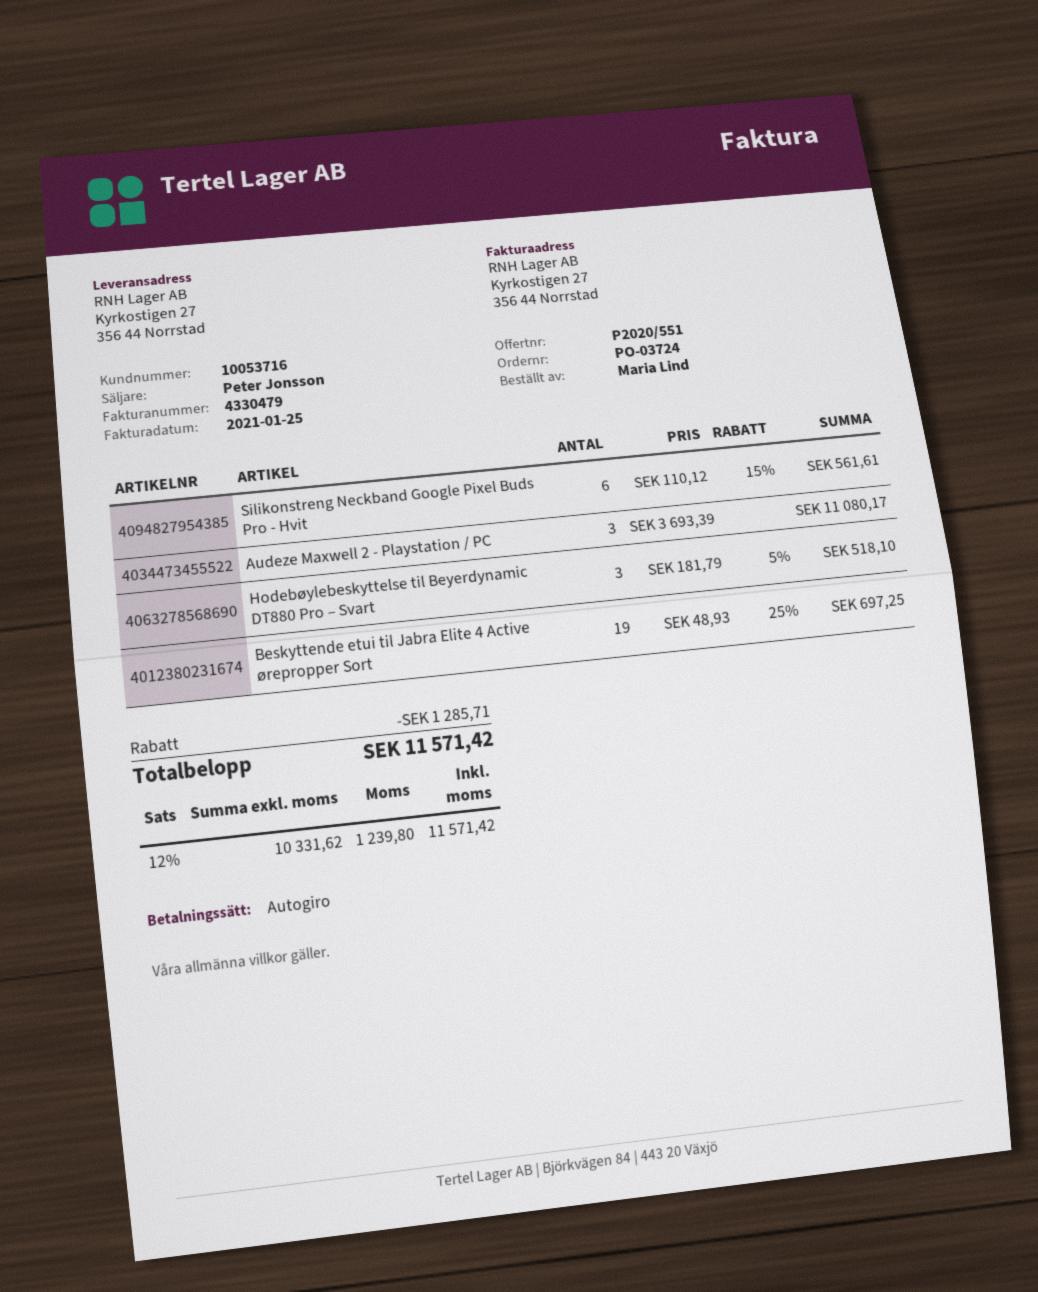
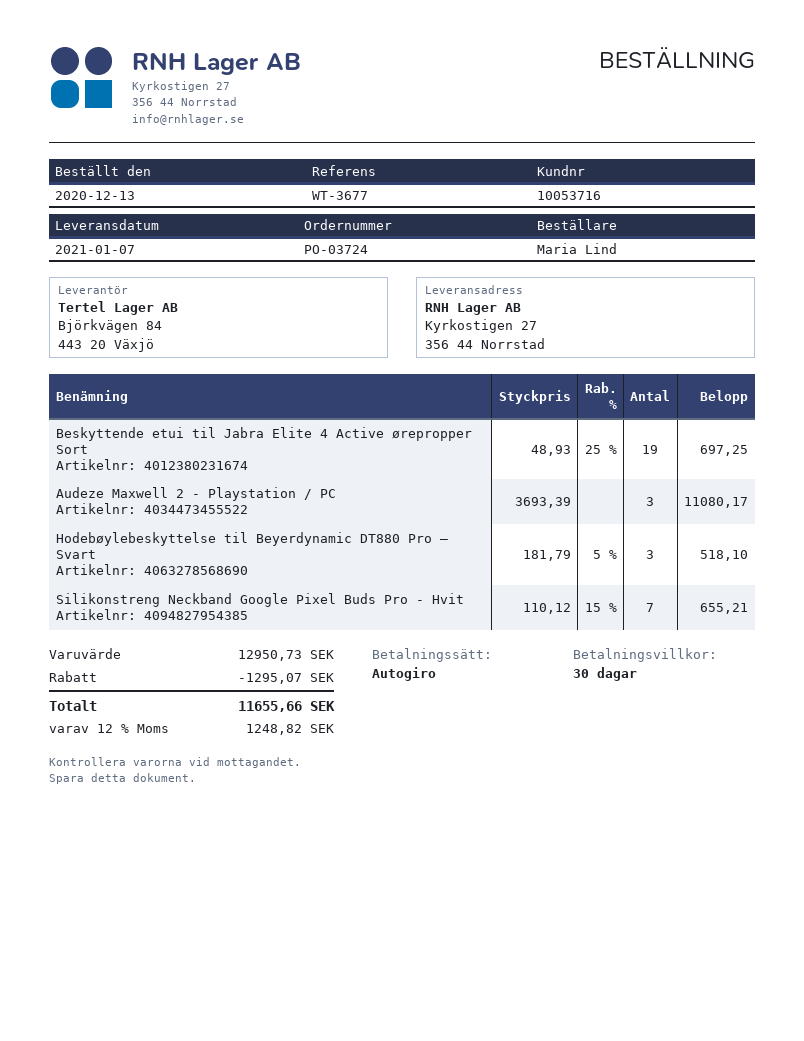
Silikonstreng Neckband Google Pixel Buds Pro - Hvit: 6 x 110.12 - 15% = 561.61 -> 7 x 110.12 - 15% = 655.21
discount: 1285.71 -> 1295.07
tax: 12% = 1239.80 -> 12% = 1248.82
total: 11571.42 -> 11655.66

